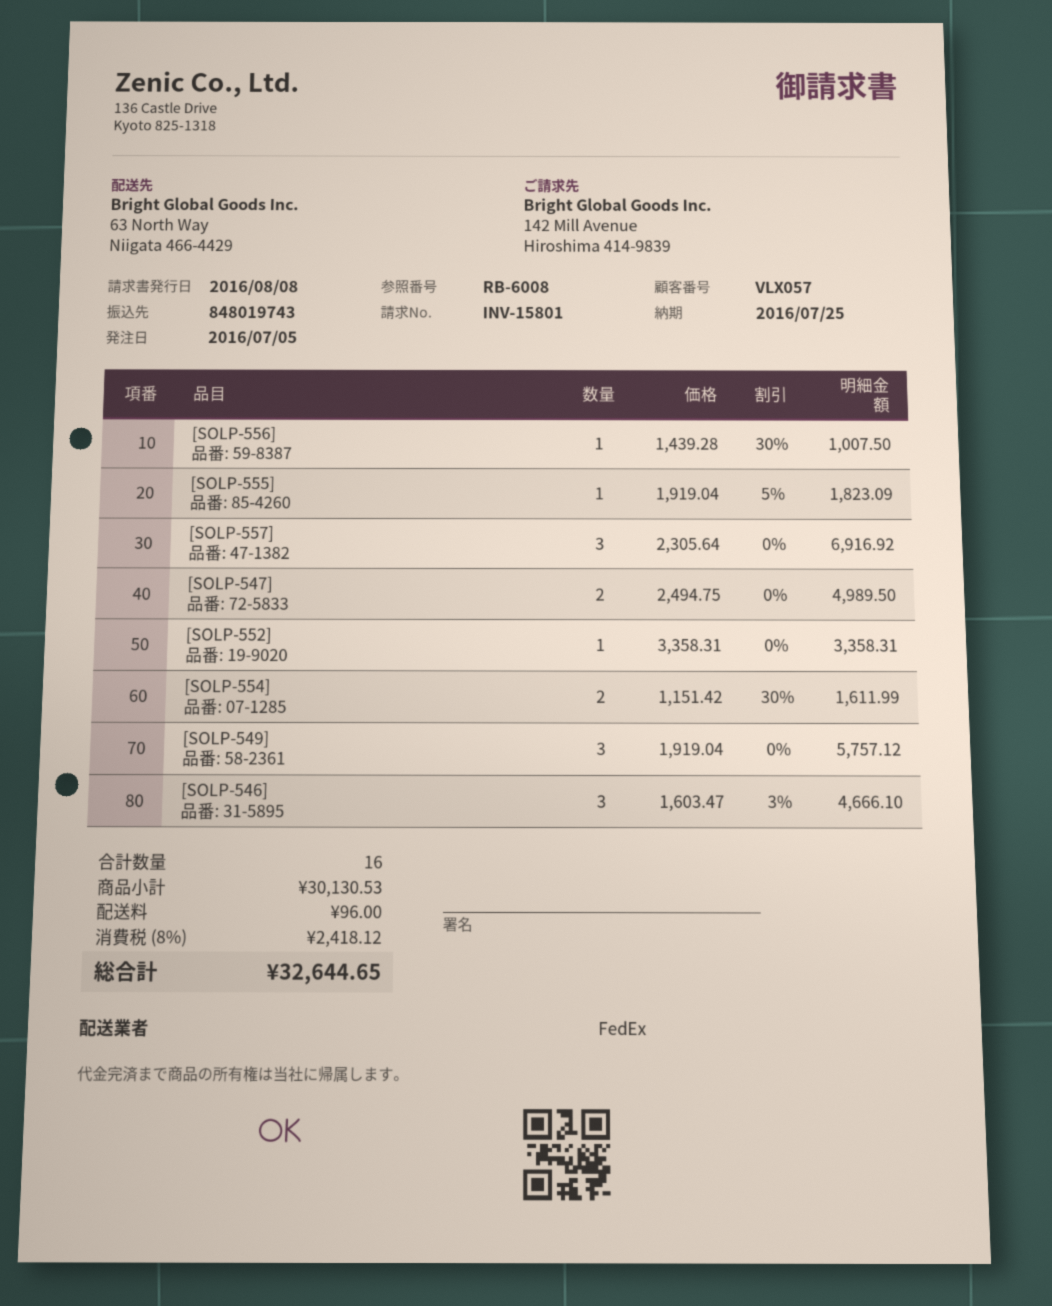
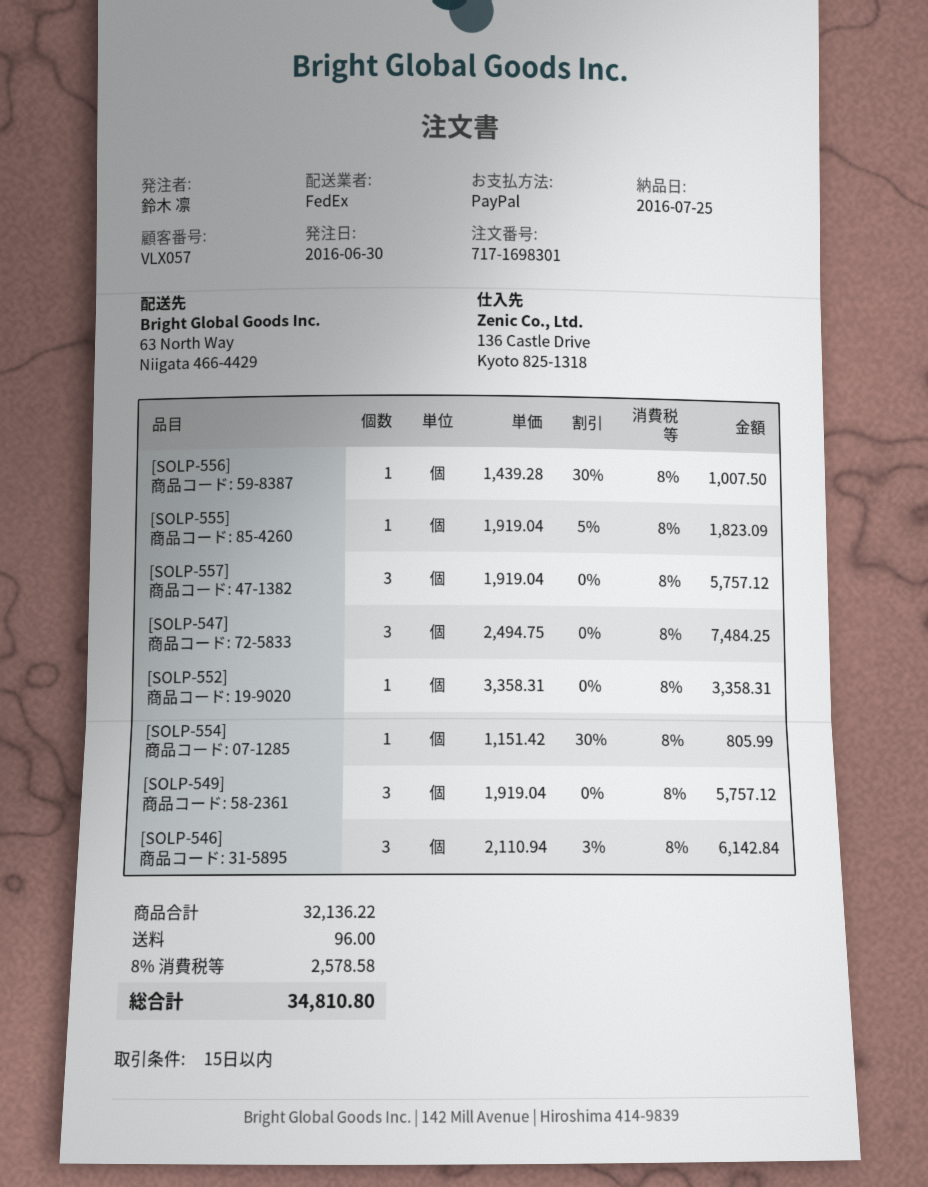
order date: 2016-07-05 -> 2016-06-30
[SOLP-557]: 3 x 2305.64 = 6916.92 -> 3 x 1919.04 = 5757.12
[SOLP-547]: 2 x 2494.75 = 4989.50 -> 3 x 2494.75 = 7484.25
[SOLP-554]: 2 x 1151.42 - 30% = 1611.99 -> 1 x 1151.42 - 30% = 805.99
[SOLP-546]: 3 x 1603.47 - 3% = 4666.10 -> 3 x 2110.94 - 3% = 6142.84
subtotal: 30130.53 -> 32136.22
tax: 8% = 2418.12 -> 8% = 2578.58
total: 32644.65 -> 34810.80

